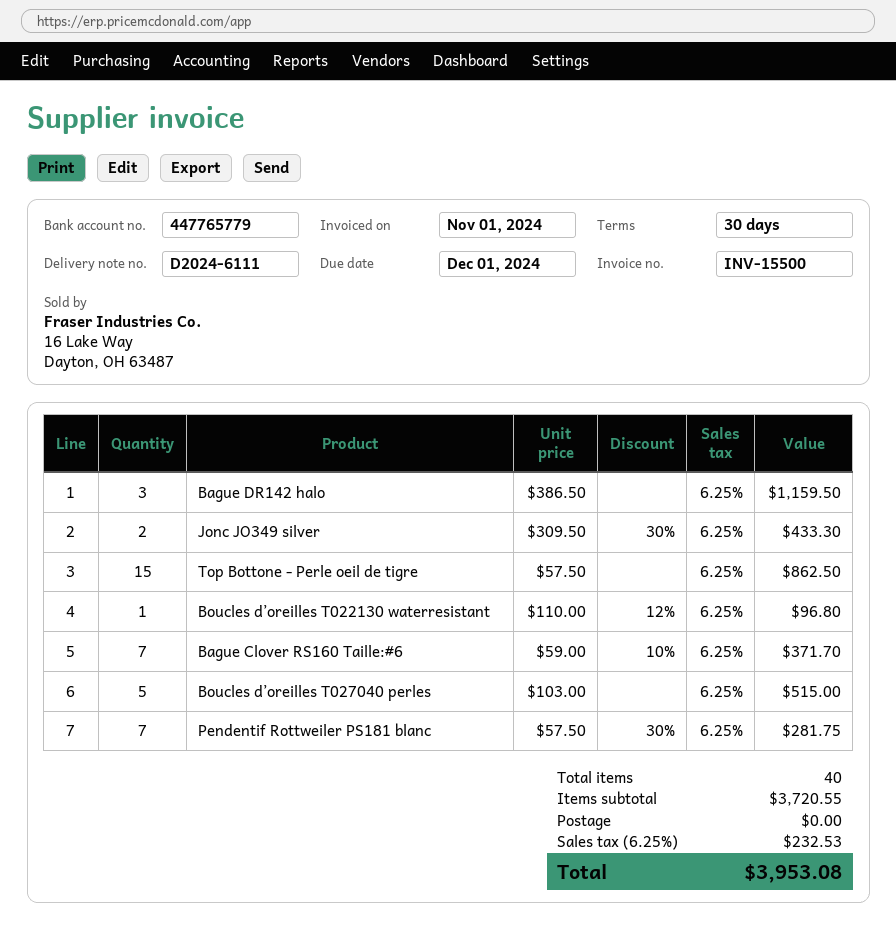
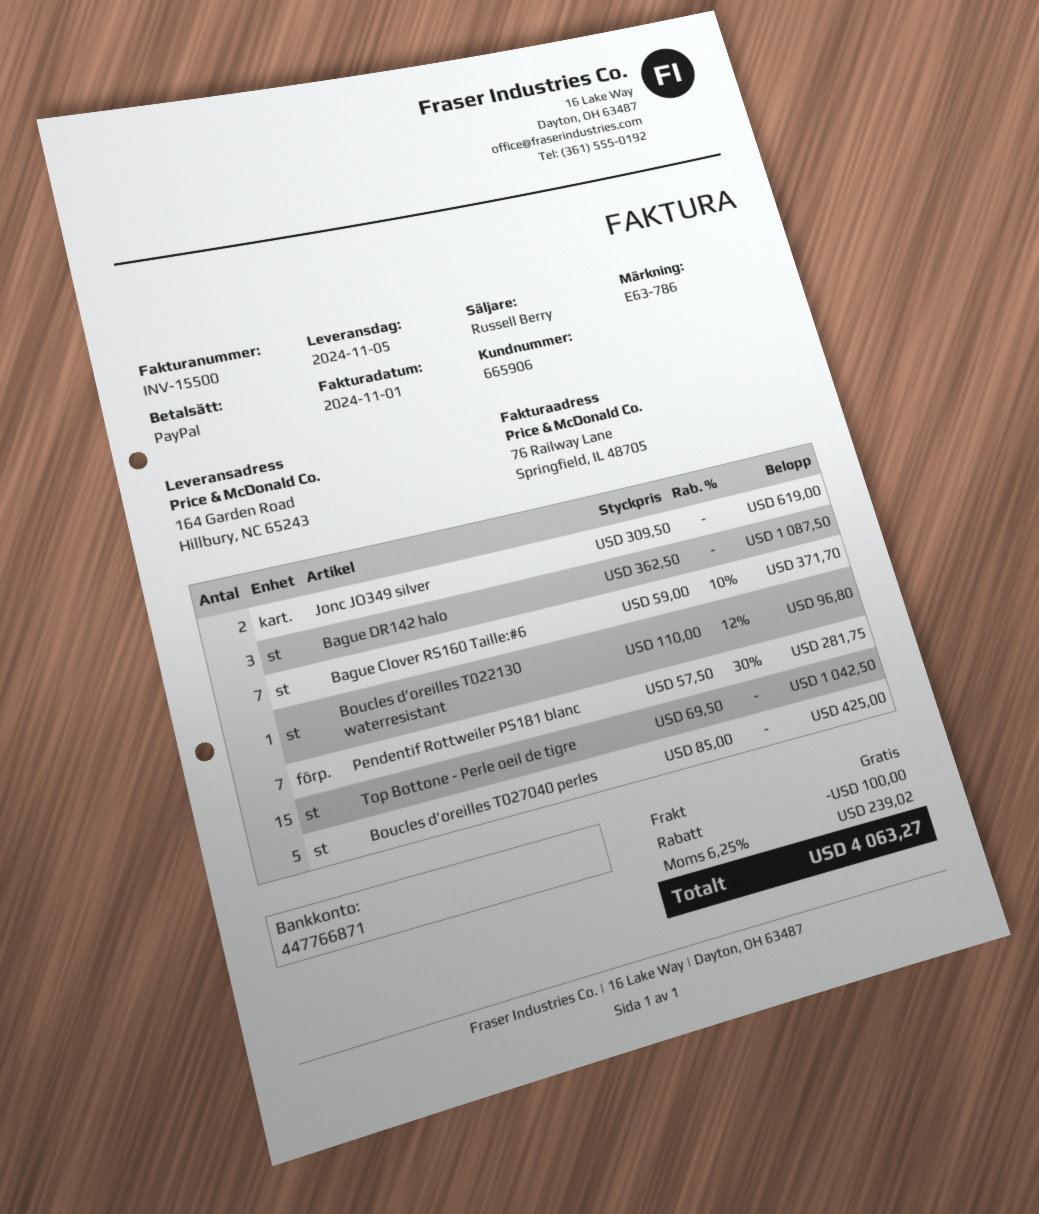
bank account: 447765779 -> 447766871
Bague DR142 halo: 3 x 386.50 = 1159.50 -> 3 x 362.50 = 1087.50
Jonc JO349 silver: 2 x 309.50 - 30% = 433.30 -> 2 x 309.50 = 619.00
Top Bottone - Perle oeil de tigre: 15 x 57.50 = 862.50 -> 15 x 69.50 = 1042.50
Boucles d’oreilles T027040 perles: 5 x 103.00 = 515.00 -> 5 x 85.00 = 425.00
discount: none -> 100.00
tax: 6.25% = 232.53 -> 6.25% = 239.02
total: 3953.08 -> 4063.27

